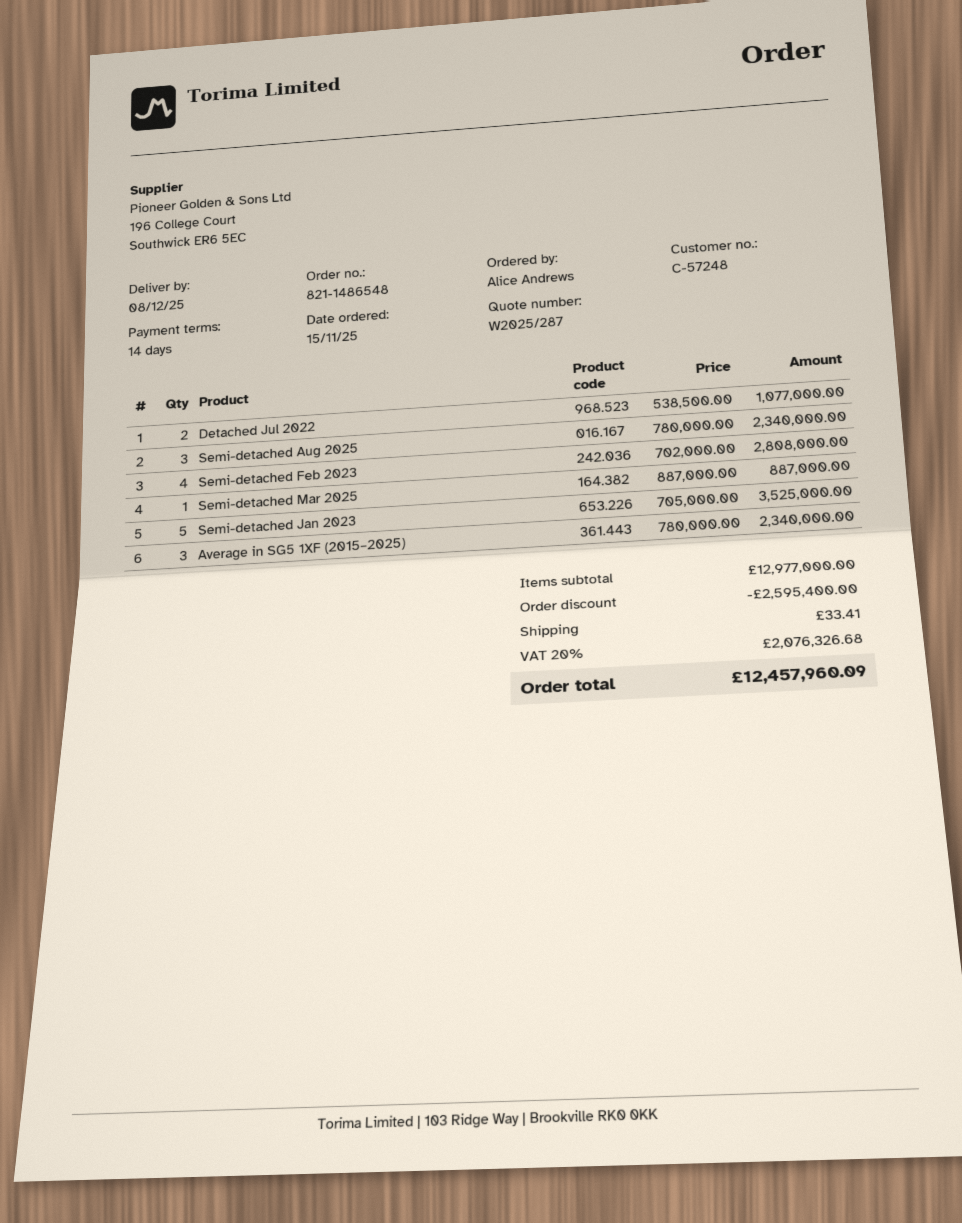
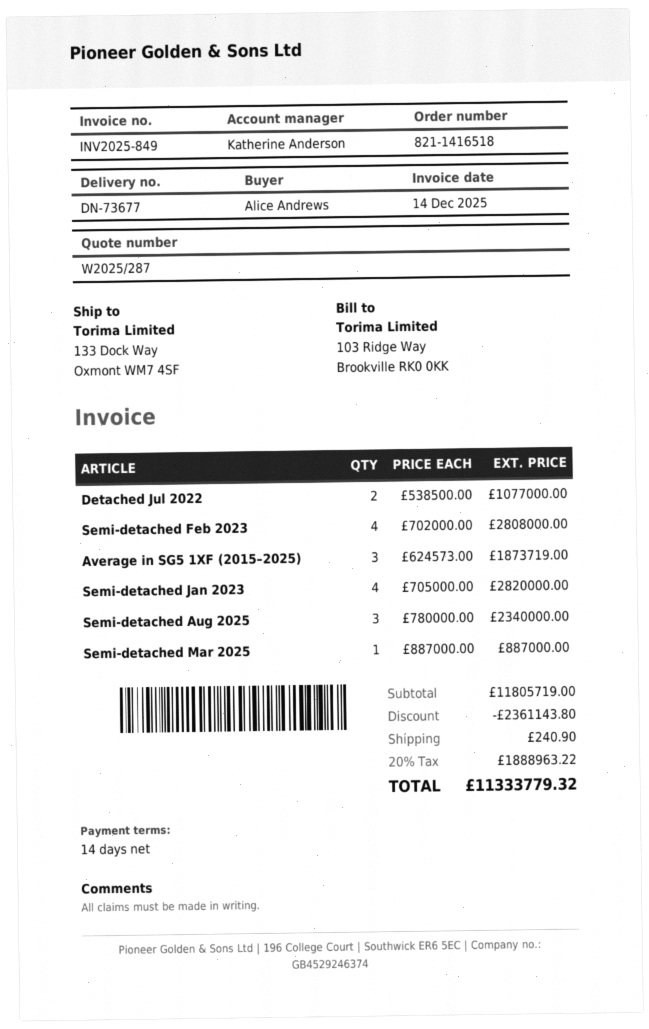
order number: 821-1486548 -> 821-1416518
Semi-detached Jan 2023: 5 x 705000.00 = 3525000.00 -> 4 x 705000.00 = 2820000.00
Average in SG5 1XF (2015–2025): 3 x 780000.00 = 2340000.00 -> 3 x 624573.00 = 1873719.00
subtotal: 12977000.00 -> 11805719.00
discount: 2595400.00 -> 2361143.80
shipping: 33.41 -> 240.90
tax: 20% = 2076326.68 -> 20% = 1888963.22
total: 12457960.09 -> 11333779.32

